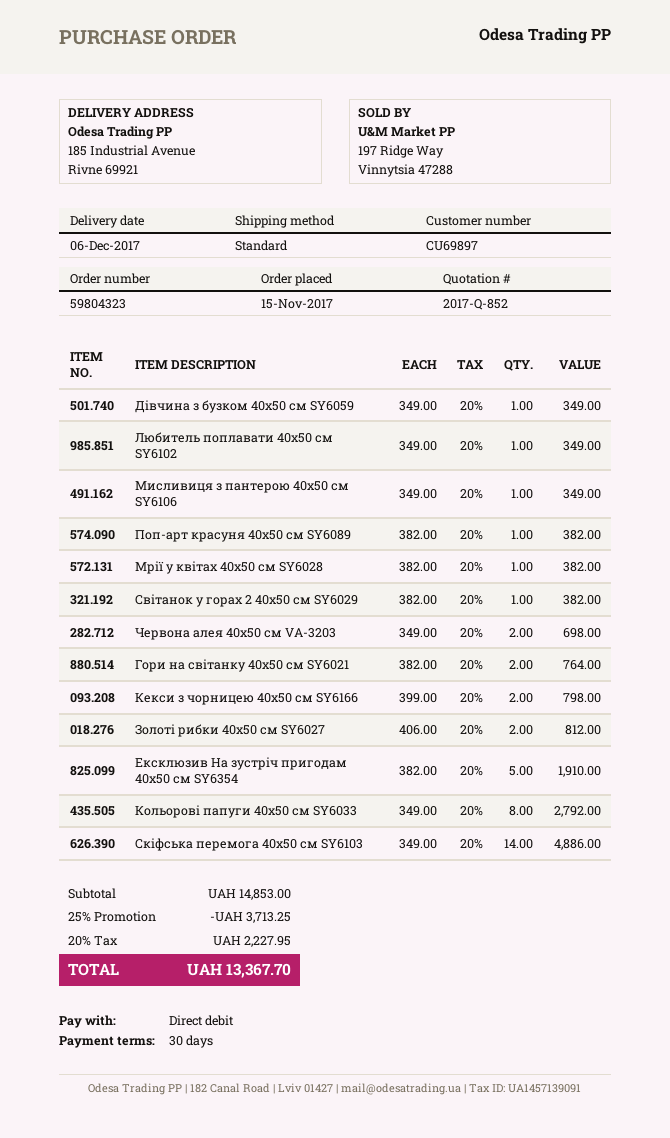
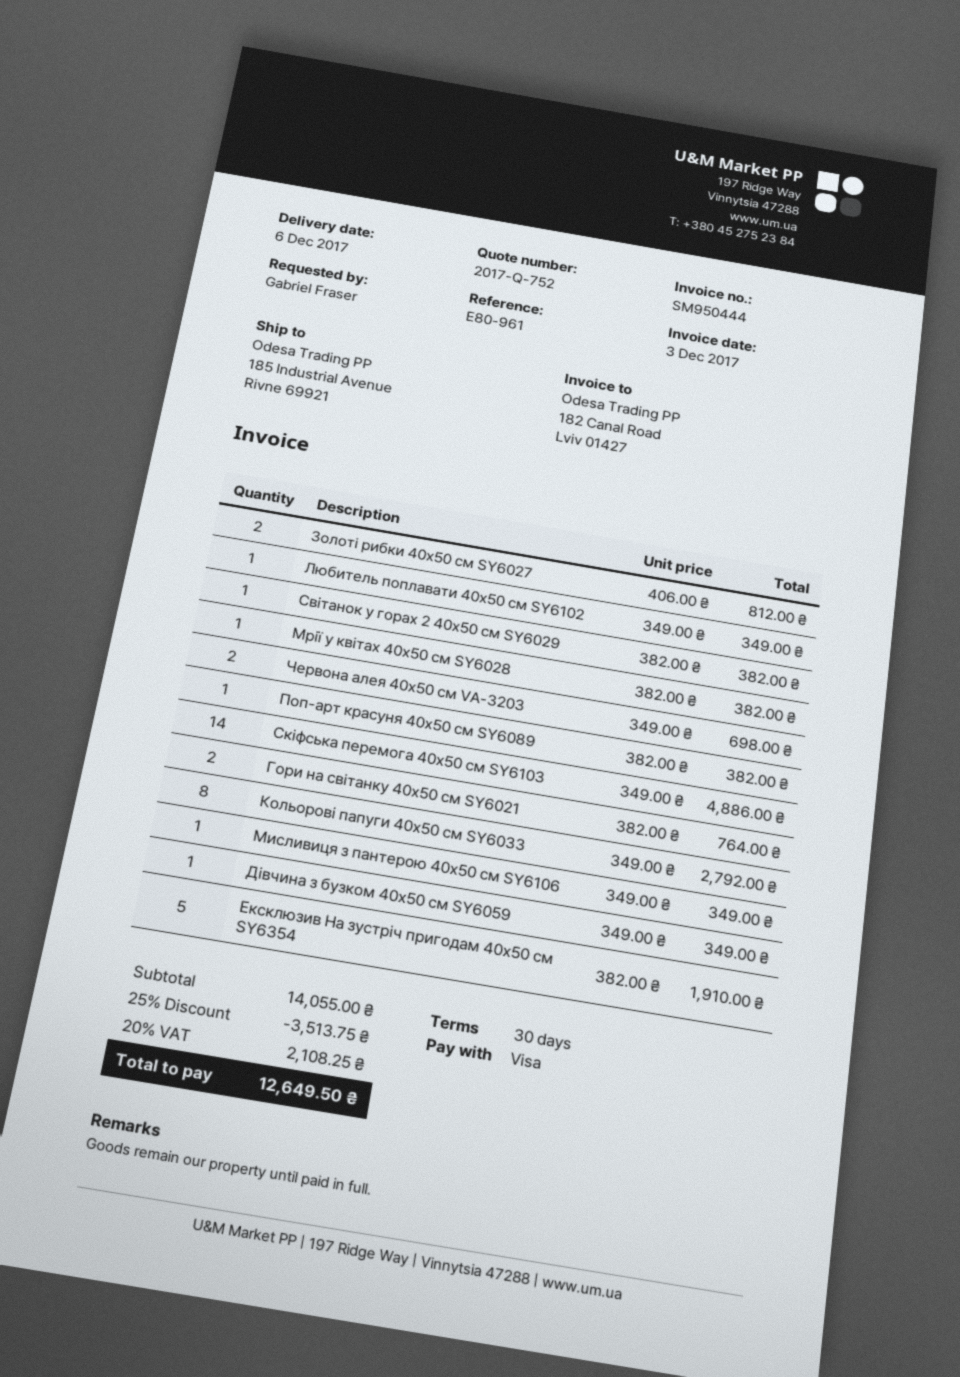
quote number: 2017-Q-852 -> 2017-Q-752
payment method: direct debit -> Visa
Кекси з чорницею 40х50 см SY6166: 2 x 399.00 = 798.00 -> none
subtotal: 14853.00 -> 14055.00
discount: 25% = 3713.25 -> 25% = 3513.75
tax: 20% = 2227.95 -> 20% = 2108.25
total: 13367.70 -> 12649.50

